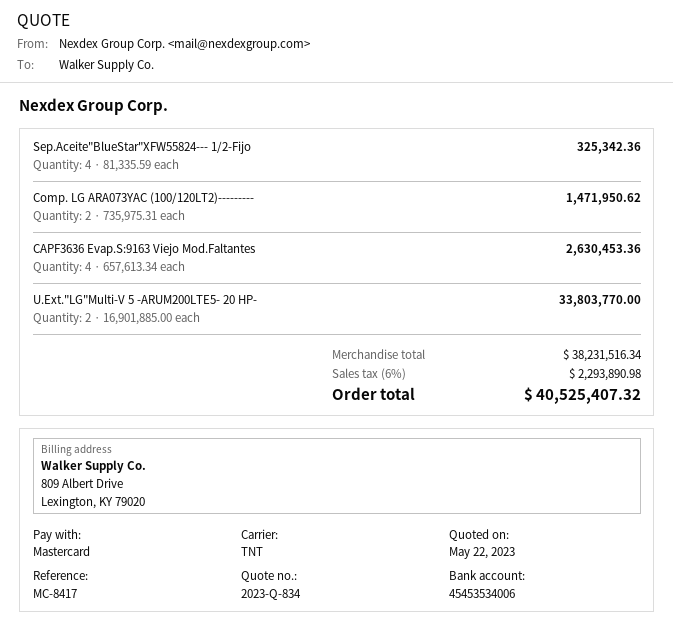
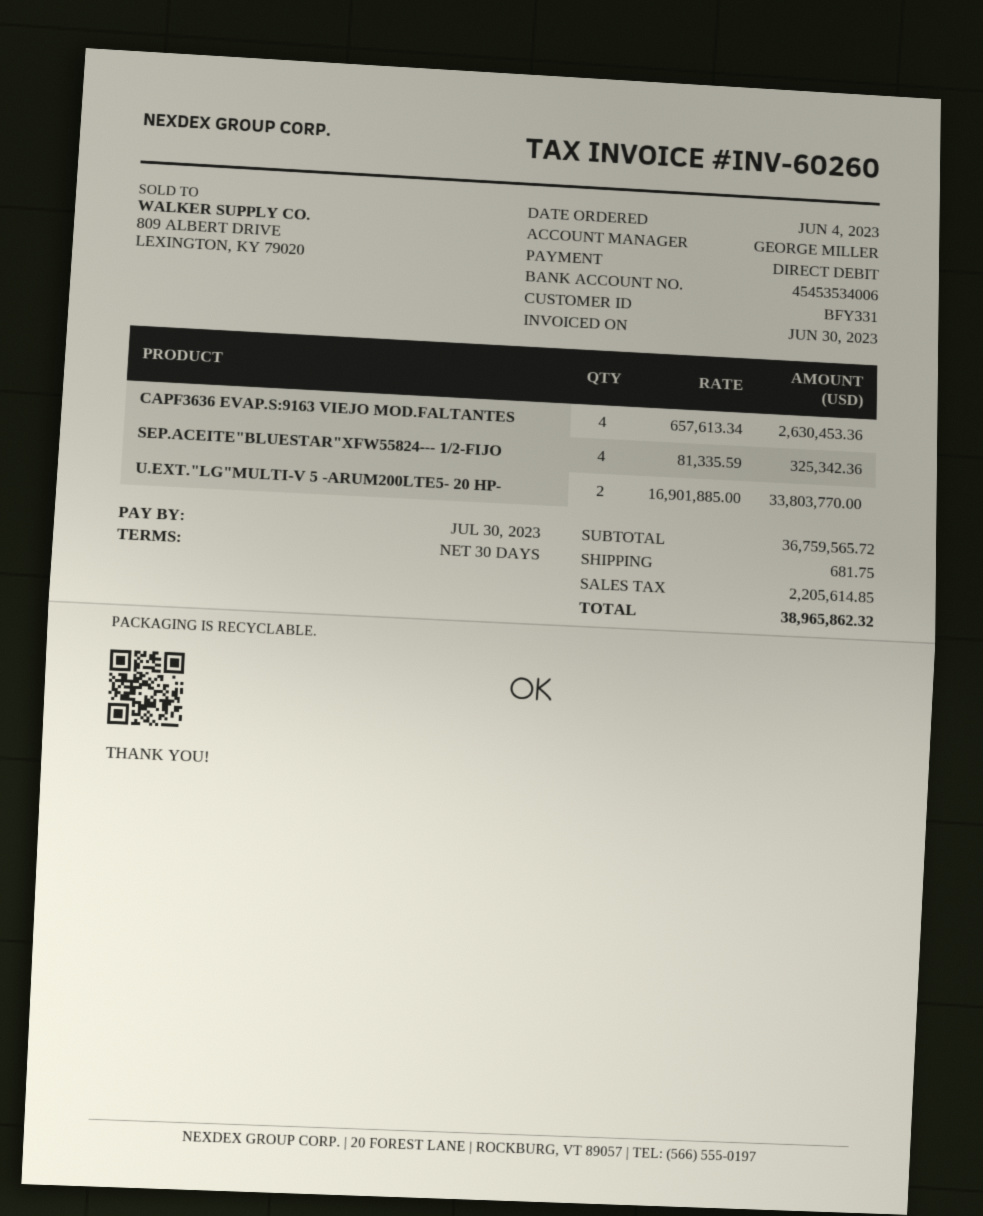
payment method: Mastercard -> direct debit
Comp. LG ARA073YAC (100/120LT2)---------: 2 x 735975.31 = 1471950.62 -> none
subtotal: 38231516.34 -> 36759565.72
shipping: none -> 681.75
tax: 2293890.98 -> 2205614.85
total: 40525407.32 -> 38965862.32

